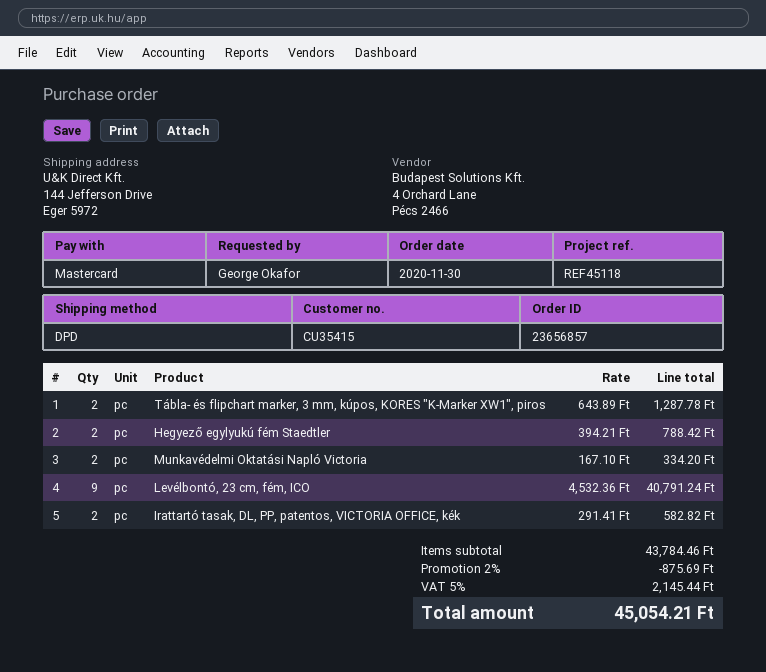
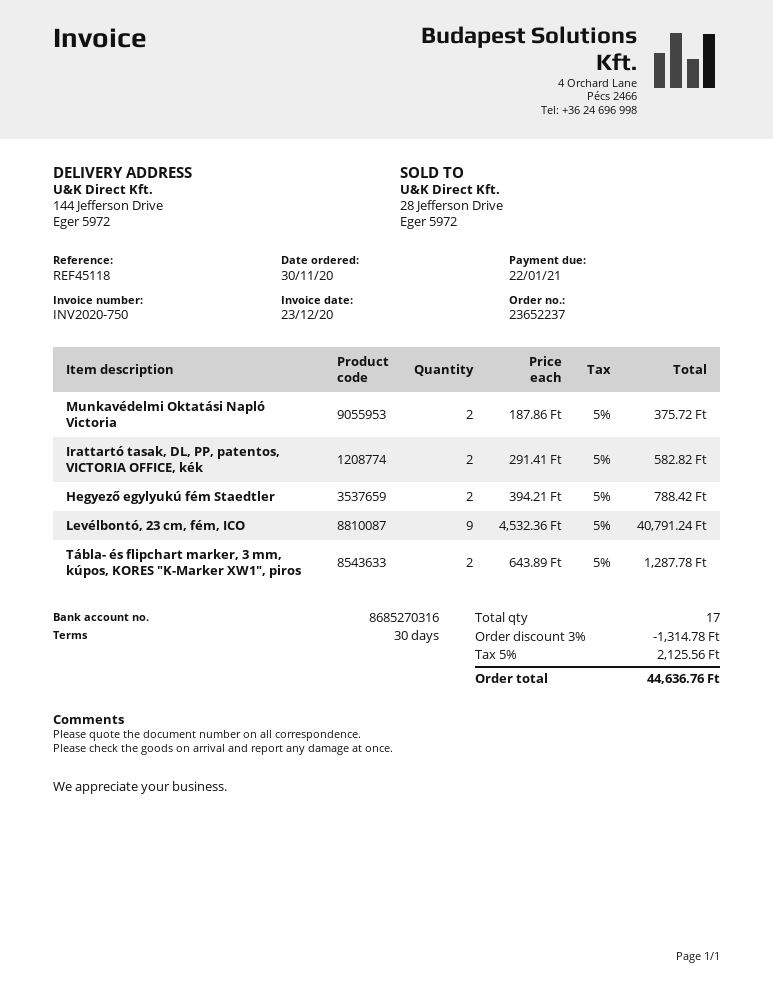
order number: 23656857 -> 23652237
Munkavédelmi Oktatási Napló Victoria: 2 x 167.10 = 334.20 -> 2 x 187.86 = 375.72
discount: 2% = 875.69 -> 3% = 1314.78
tax: 5% = 2145.44 -> 5% = 2125.56
total: 45054.21 -> 44636.76

